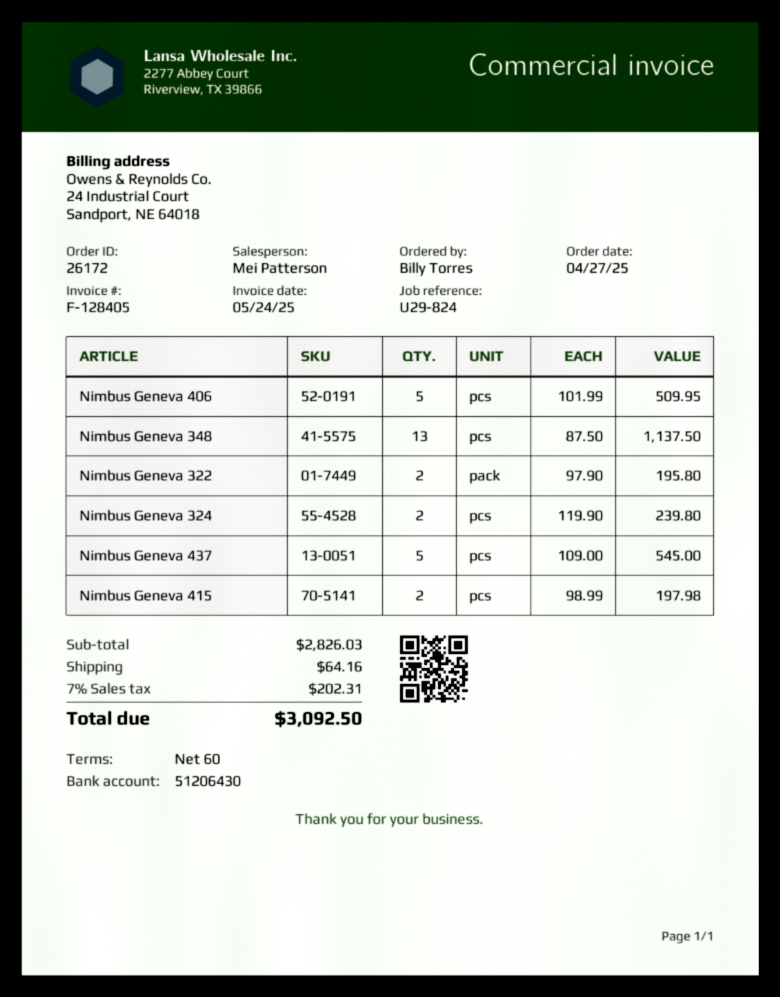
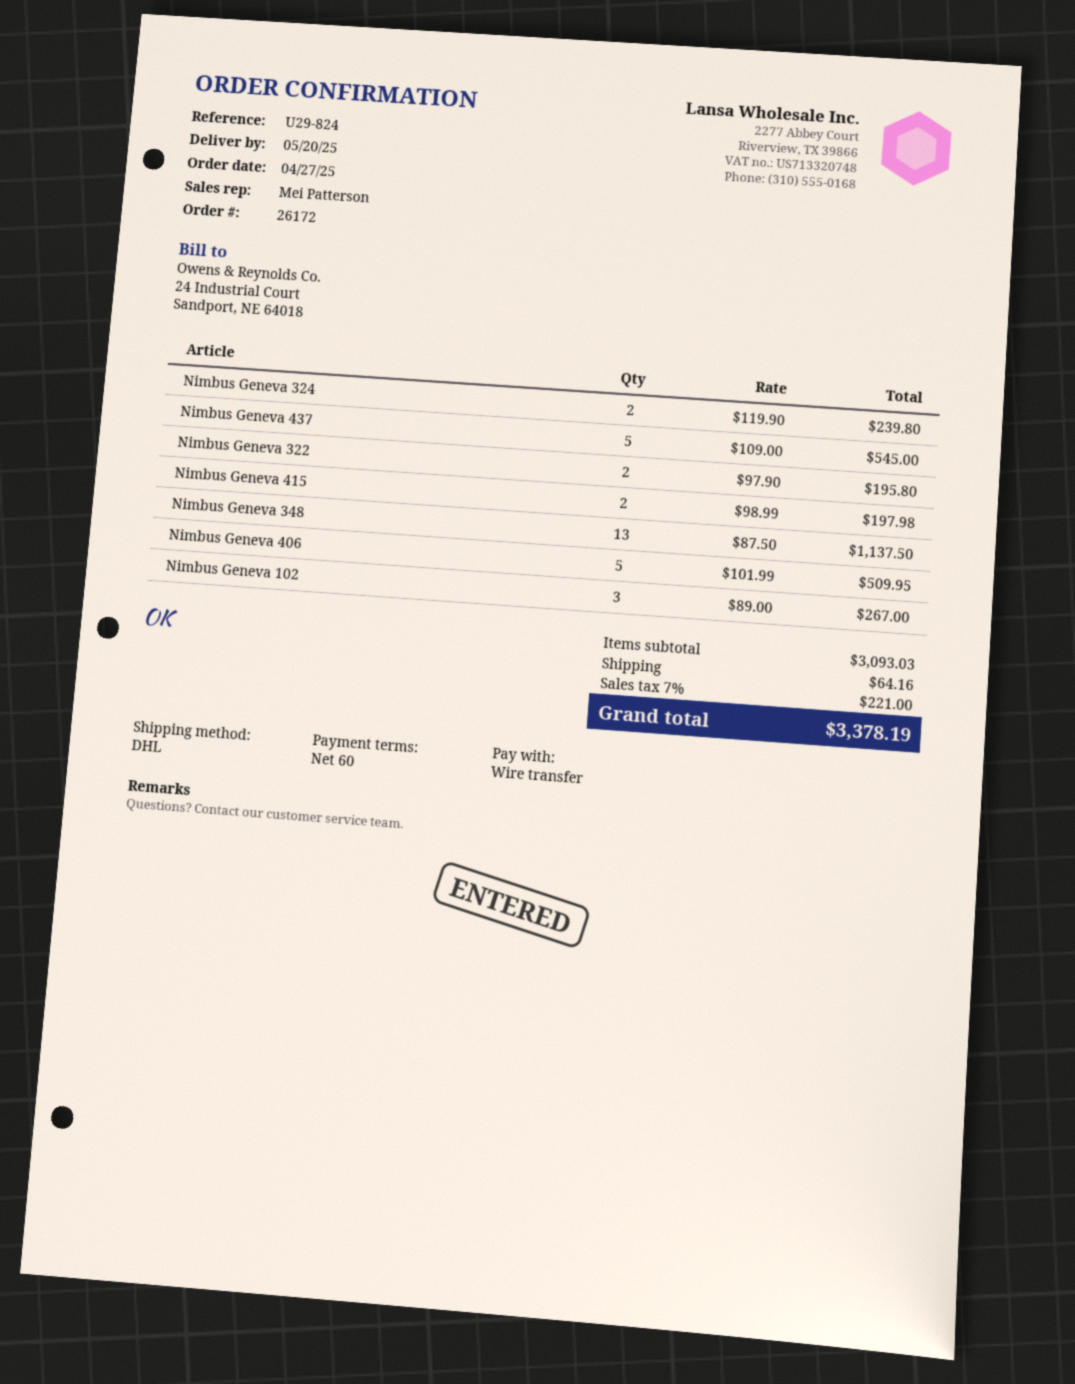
Nimbus Geneva 102: none -> 3 x 89.00 = 267.00
subtotal: 2826.03 -> 3093.03
tax: 7% = 202.31 -> 7% = 221.00
total: 3092.50 -> 3378.19

